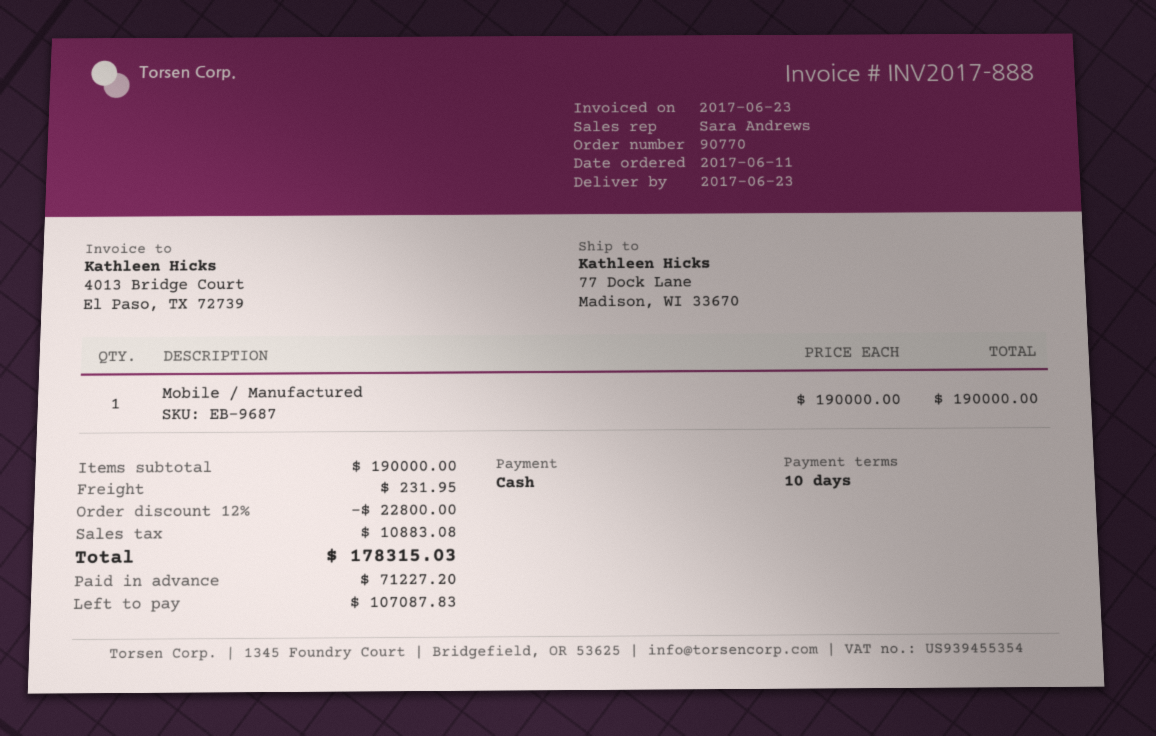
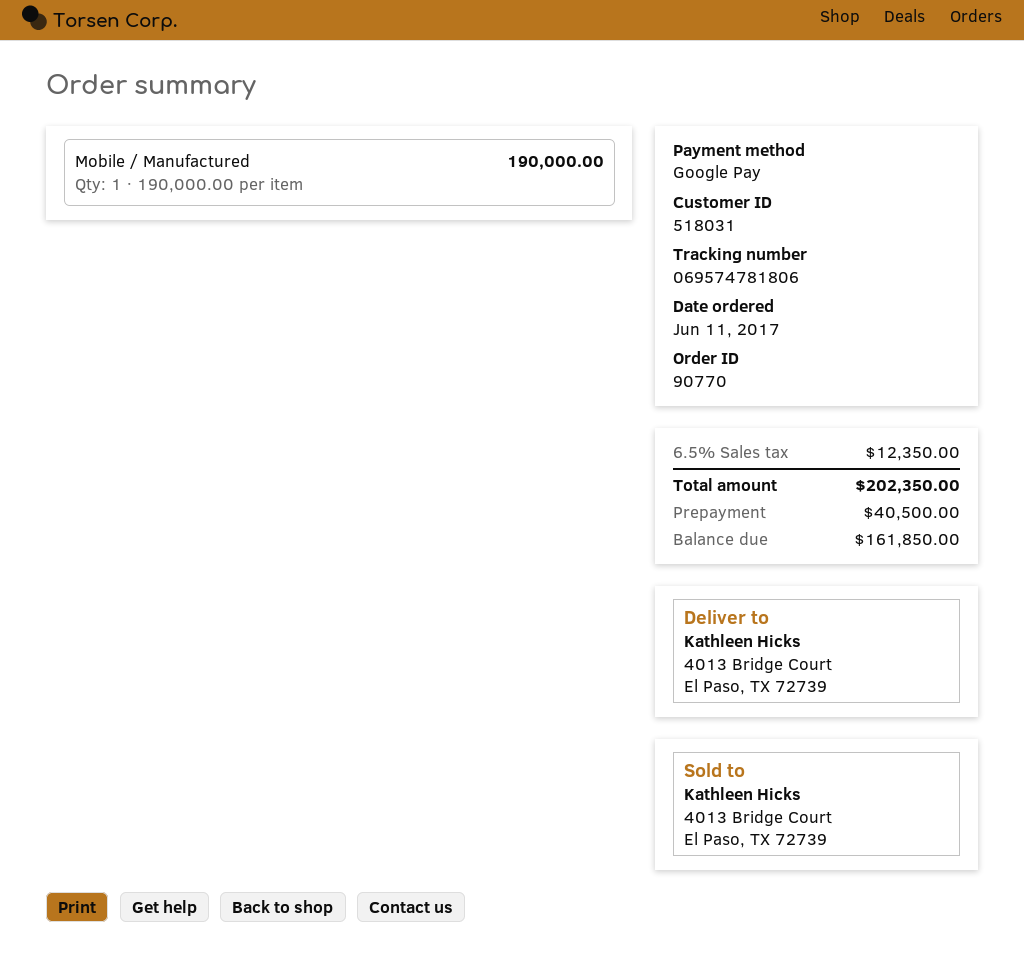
payment method: cash -> Google Pay
ship to: 77 Dock Lane, Madison, WI 33670 -> 4013 Bridge Court, El Paso, TX 72739
discount: 12% = 22800.00 -> none
shipping: 231.95 -> none
tax: 10883.08 -> 12350.00
total: 178315.03 -> 202350.00
deposit: 71227.20 -> 40500.00
balance: 107087.83 -> 161850.00

